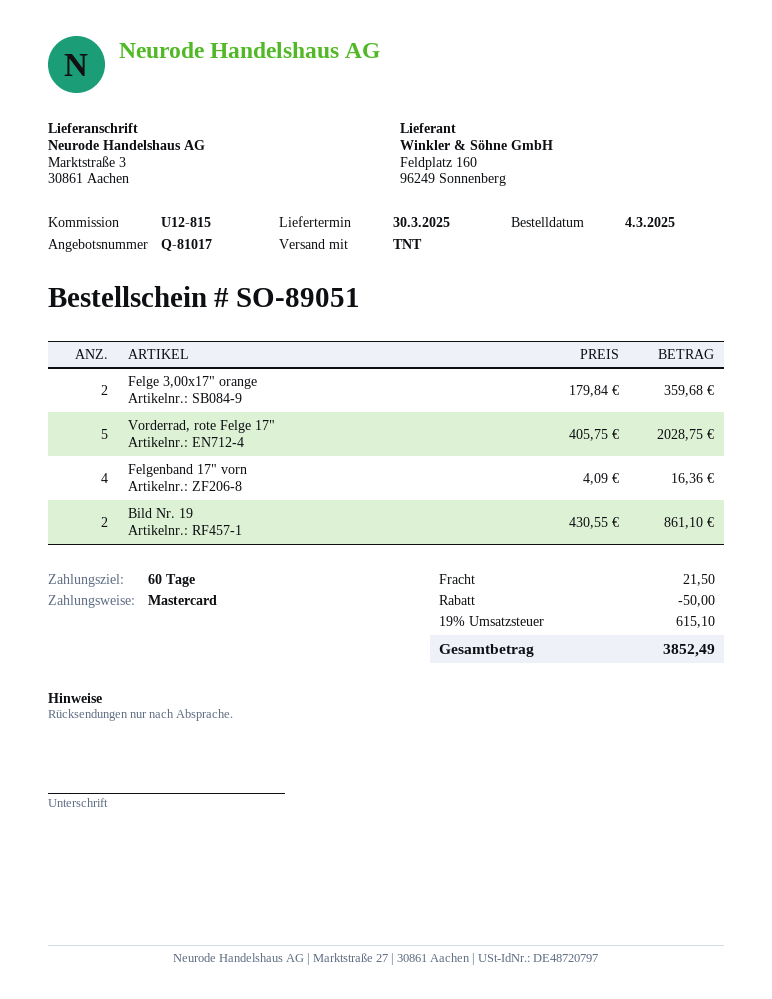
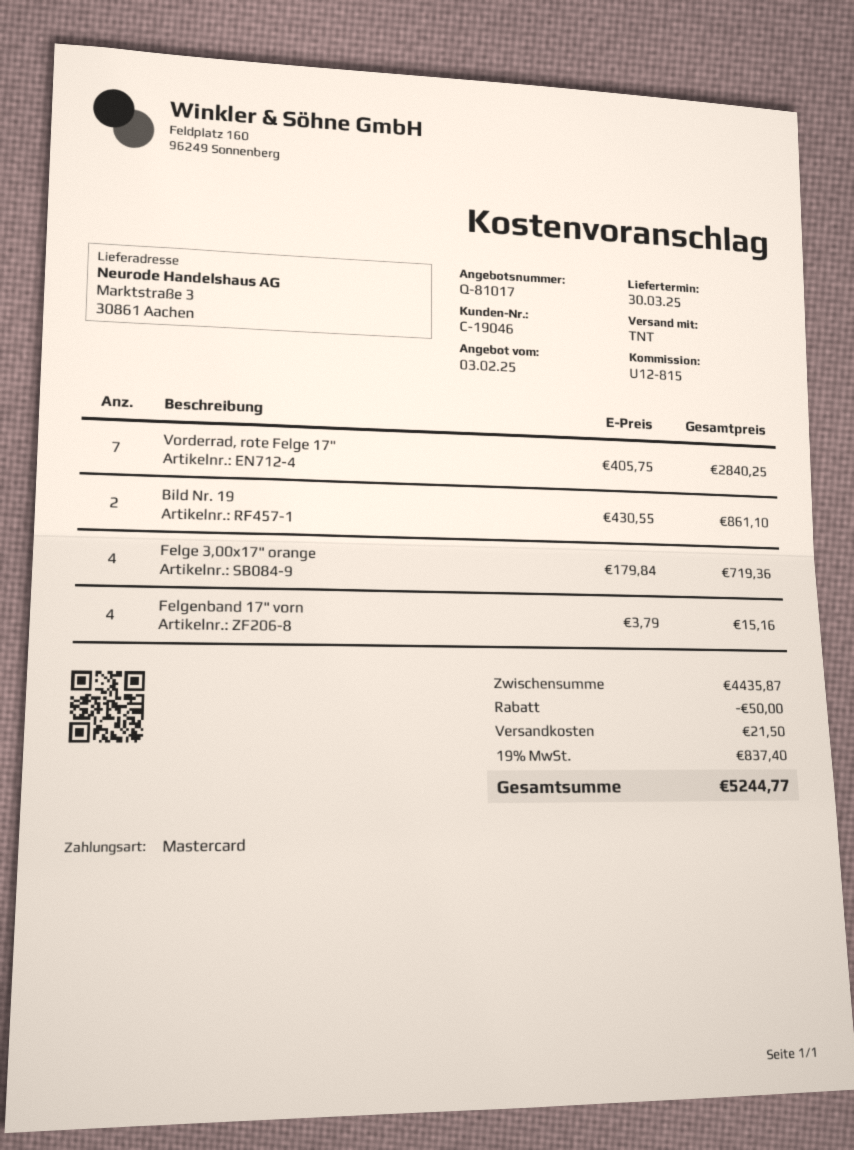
Felge 3,00x17" orange: 2 x 179.84 = 359.68 -> 4 x 179.84 = 719.36
Vorderrad, rote Felge 17": 5 x 405.75 = 2028.75 -> 7 x 405.75 = 2840.25
Felgenband 17" vorn: 4 x 4.09 = 16.36 -> 4 x 3.79 = 15.16
tax: 19% = 615.10 -> 19% = 837.40
total: 3852.49 -> 5244.77

